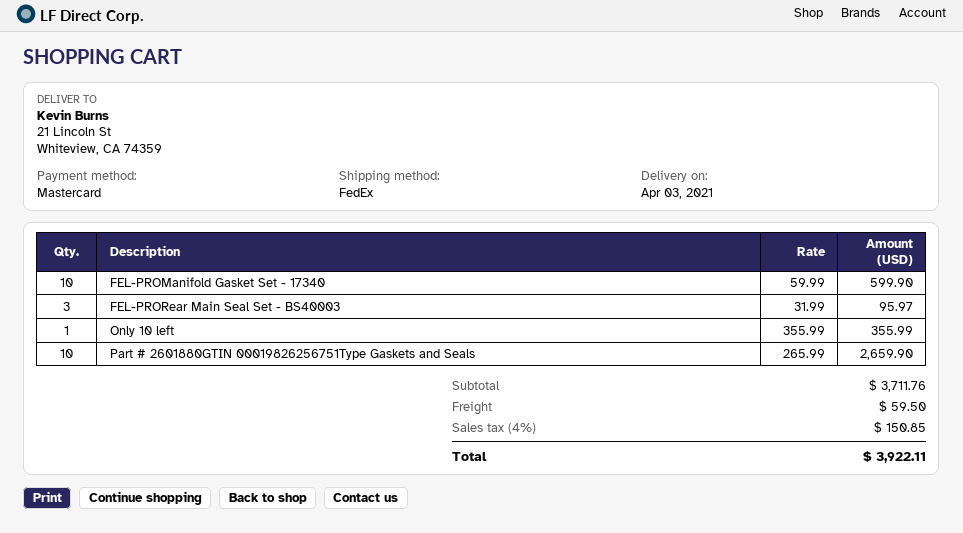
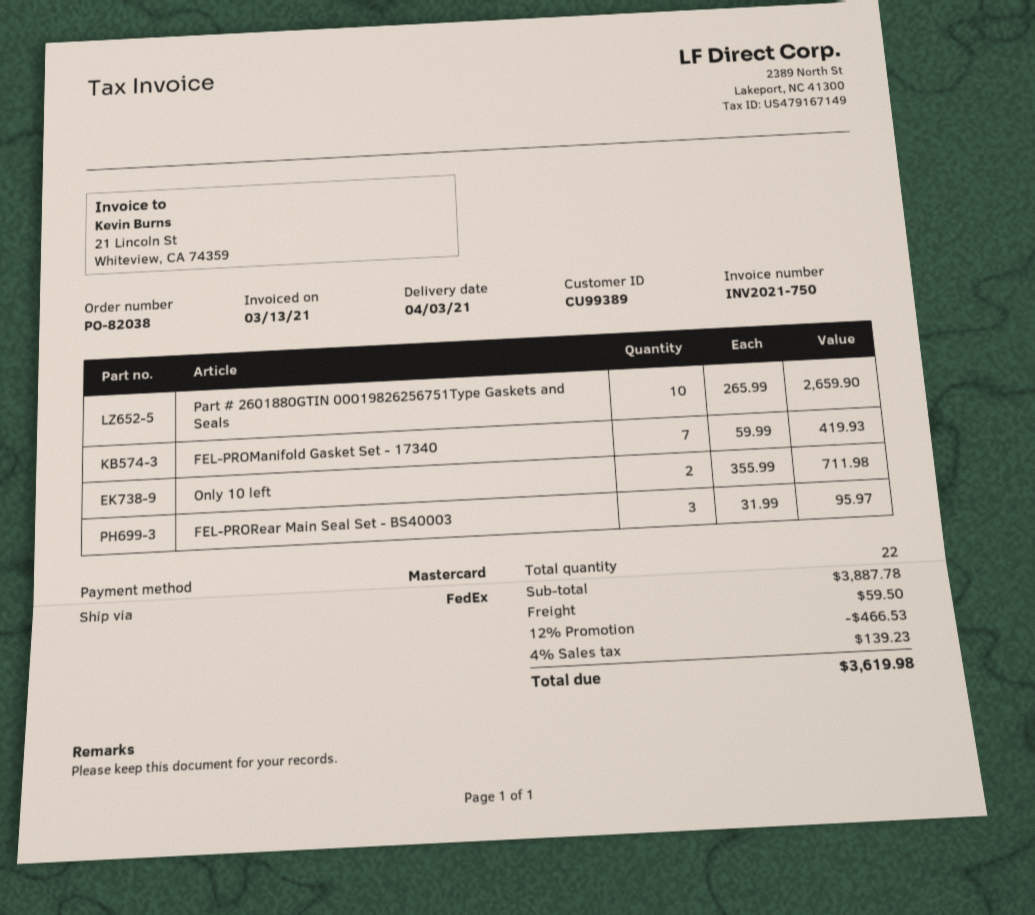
FEL-PROManifold Gasket Set - 17340: 10 x 59.99 = 599.90 -> 7 x 59.99 = 419.93
Only 10 left: 1 x 355.99 = 355.99 -> 2 x 355.99 = 711.98
subtotal: 3711.76 -> 3887.78
discount: none -> 12% = 466.53
tax: 4% = 150.85 -> 4% = 139.23
total: 3922.11 -> 3619.98

